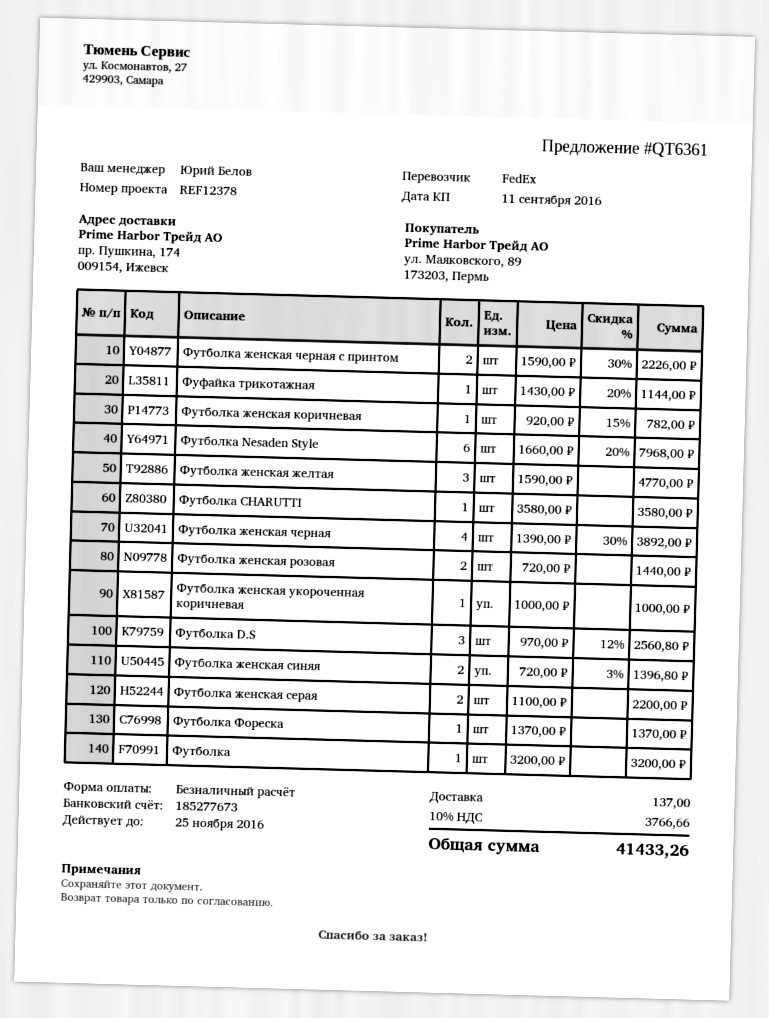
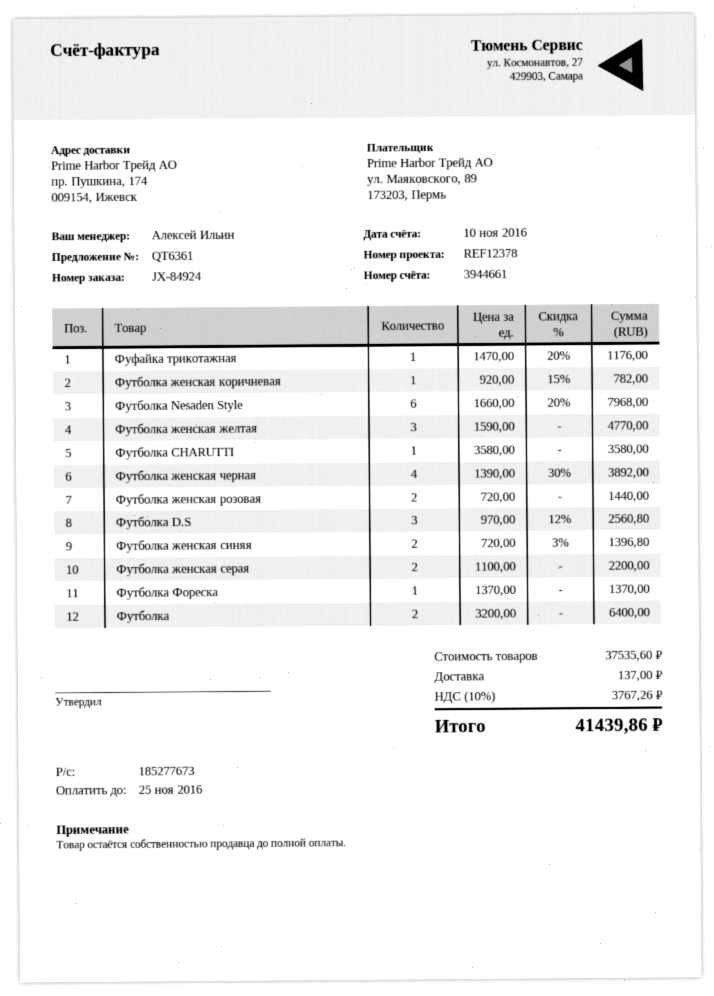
sales rep: Юрий Белов -> Алексей Ильин
Футболка женская черная с принтом: 2 x 1590.00 - 30% = 2226.00 -> none
Фуфайка трикотажная: 1 x 1430.00 - 20% = 1144.00 -> 1 x 1470.00 - 20% = 1176.00
Футболка женская укороченная коричневая: 1 x 1000.00 = 1000.00 -> none
Футболка: 1 x 3200.00 = 3200.00 -> 2 x 3200.00 = 6400.00
tax: 10% = 3766.66 -> 10% = 3767.26
total: 41433.26 -> 41439.86

